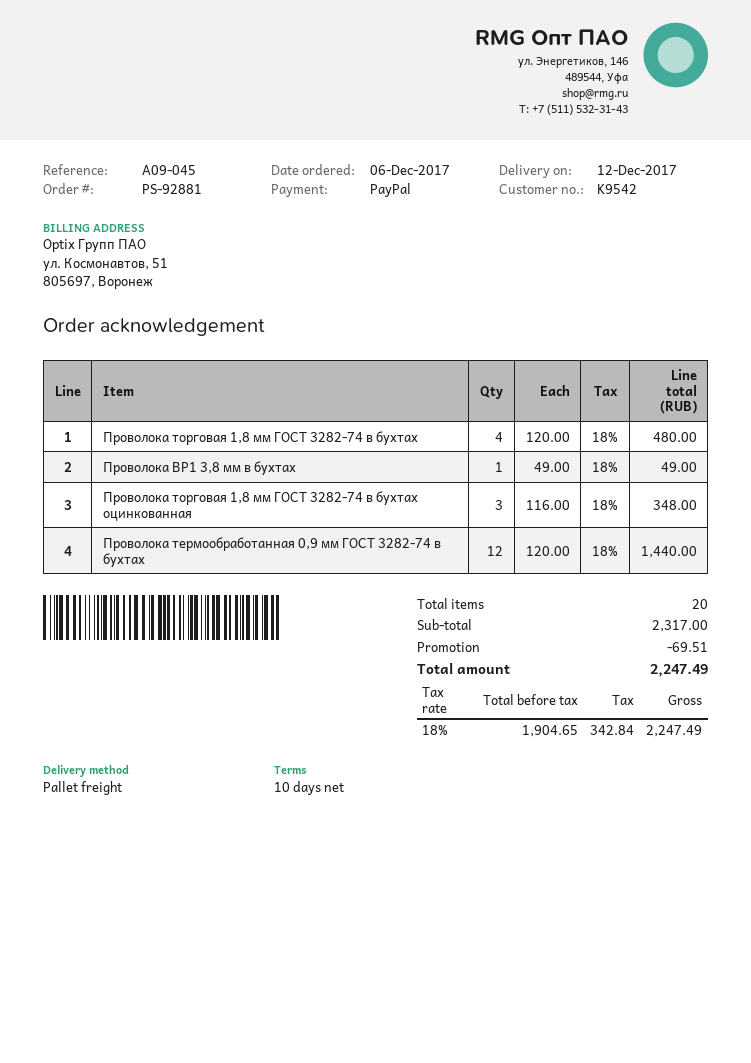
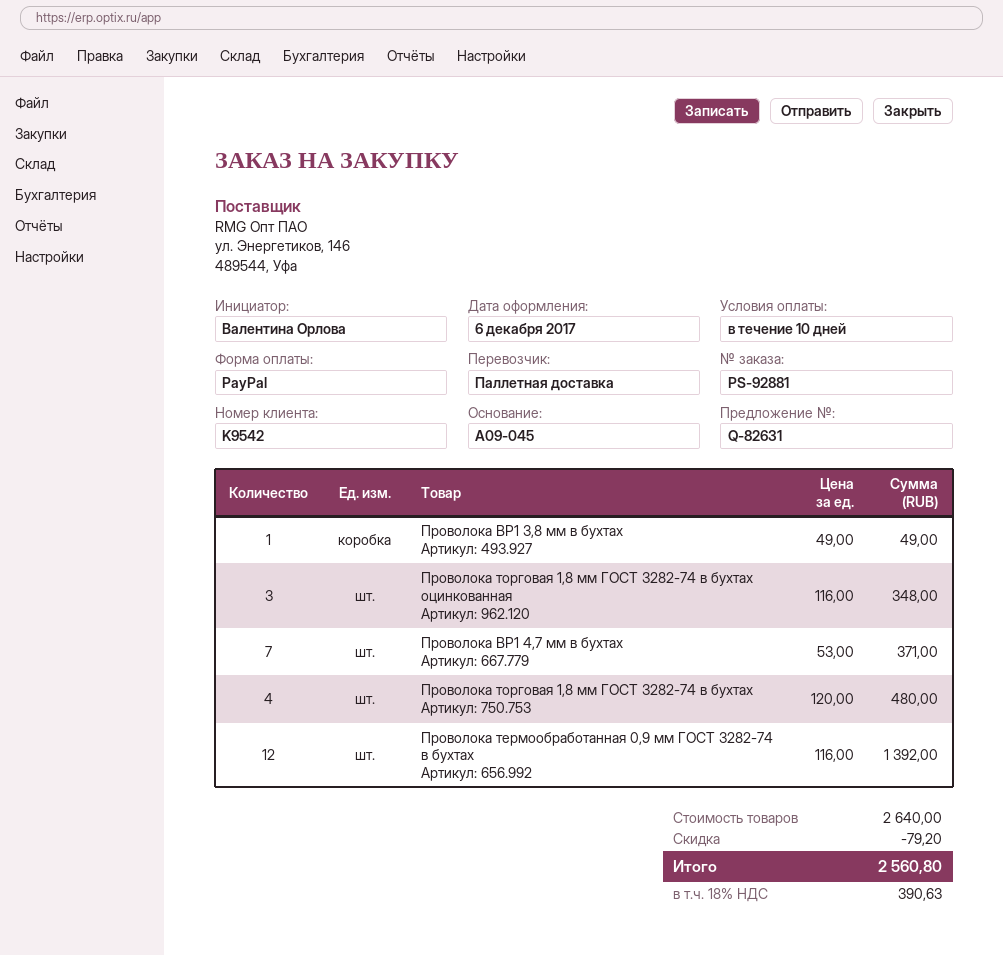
Проволока термообработанная 0,9 мм ГОСТ 3282-74 в бухтах: 12 x 120.00 = 1440.00 -> 12 x 116.00 = 1392.00
Проволока ВР1 4,7 мм в бухтах: none -> 7 x 53.00 = 371.00
subtotal: 2317.00 -> 2640.00
discount: 69.51 -> 79.20
tax: 18% = 342.84 -> 18% = 390.63
total: 2247.49 -> 2560.80

